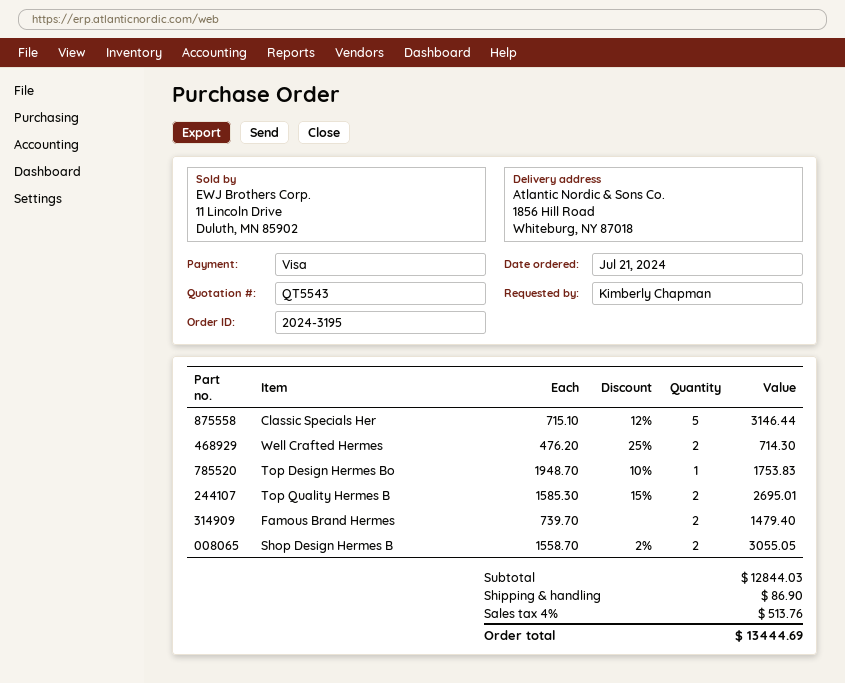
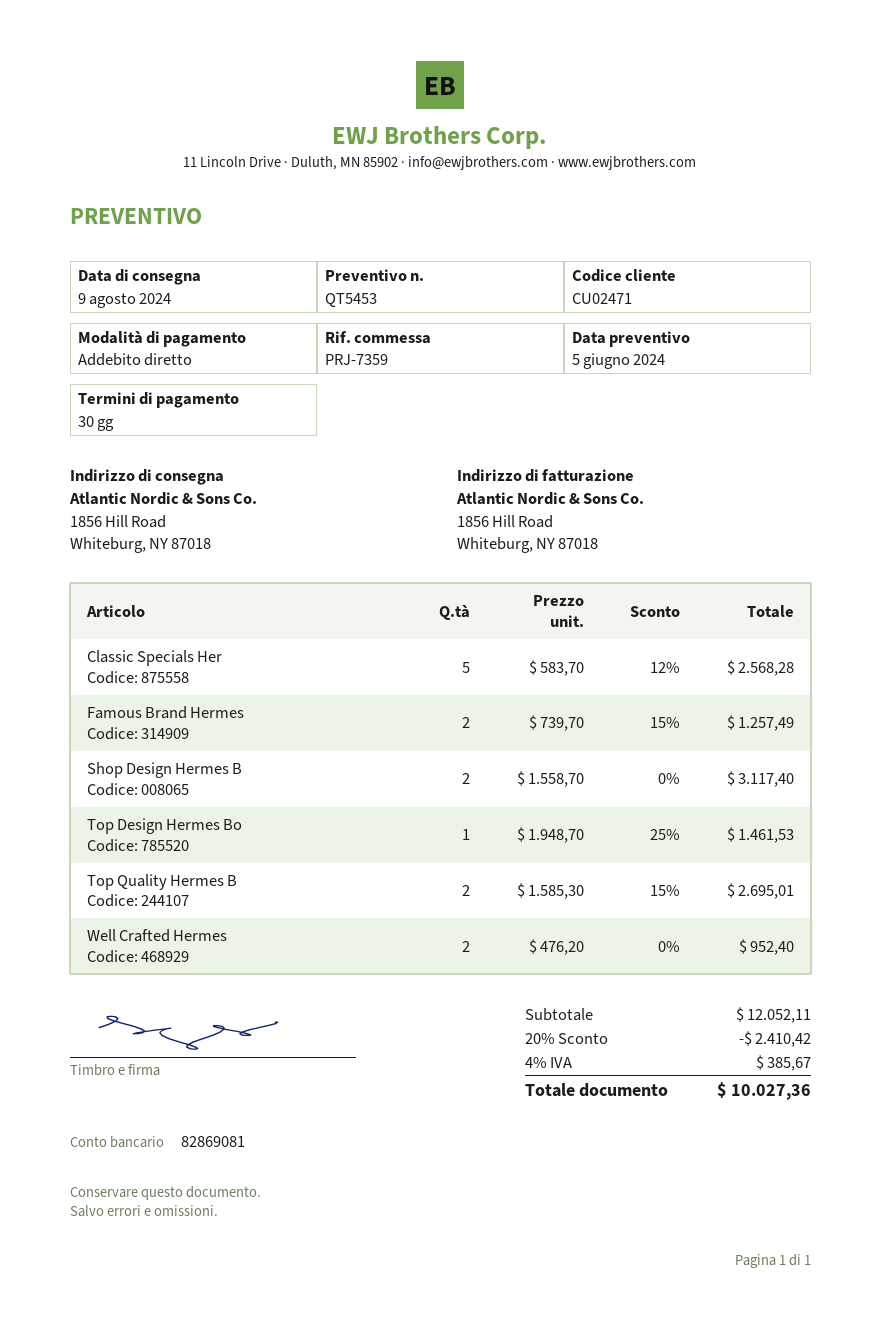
quote number: QT5543 -> QT5453
payment method: Visa -> direct debit
Classic Specials Her: 5 x 715.10 - 12% = 3146.44 -> 5 x 583.70 - 12% = 2568.28
Well Crafted Hermes: 2 x 476.20 - 25% = 714.30 -> 2 x 476.20 = 952.40
Top Design Hermes Bo: 1 x 1948.70 - 10% = 1753.83 -> 1 x 1948.70 - 25% = 1461.53
Famous Brand Hermes: 2 x 739.70 = 1479.40 -> 2 x 739.70 - 15% = 1257.49
Shop Design Hermes B: 2 x 1558.70 - 2% = 3055.05 -> 2 x 1558.70 = 3117.40
subtotal: 12844.03 -> 12052.11
discount: none -> 20% = 2410.42
shipping: 86.90 -> none
tax: 4% = 513.76 -> 4% = 385.67
total: 13444.69 -> 10027.36

